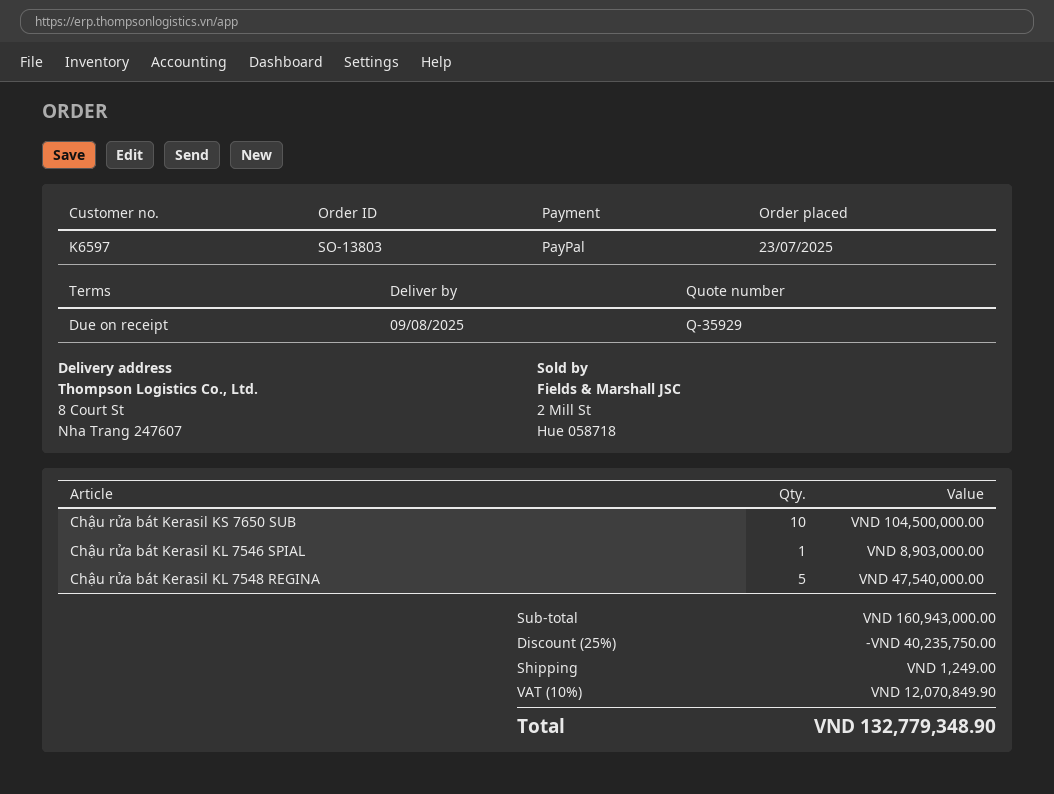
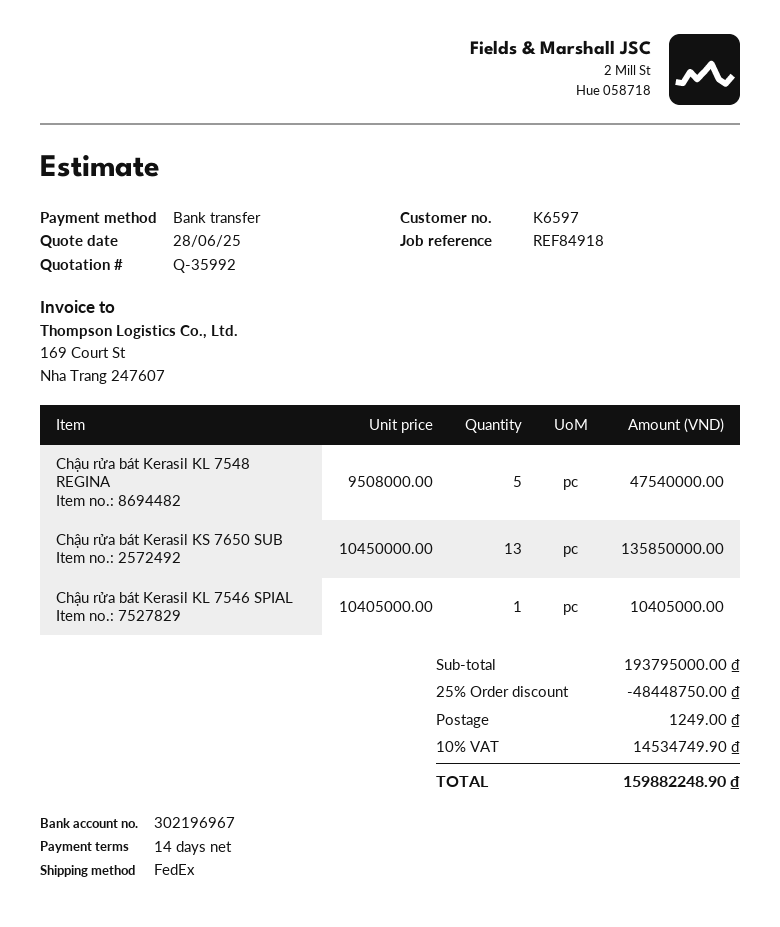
quote number: Q-35929 -> Q-35992
payment terms: on receipt -> 14 days
payment method: PayPal -> bank transfer
Chậu rửa bát Kerasil KS 7650 SUB: 10 for 104500000.00 -> 13 for 135850000.00
Chậu rửa bát Kerasil KL 7546 SPIAL: 1 for 8903000.00 -> 1 for 10405000.00
subtotal: 160943000.00 -> 193795000.00
discount: 25% = 40235750.00 -> 25% = 48448750.00
tax: 10% = 12070849.90 -> 10% = 14534749.90
total: 132779348.90 -> 159882248.90

